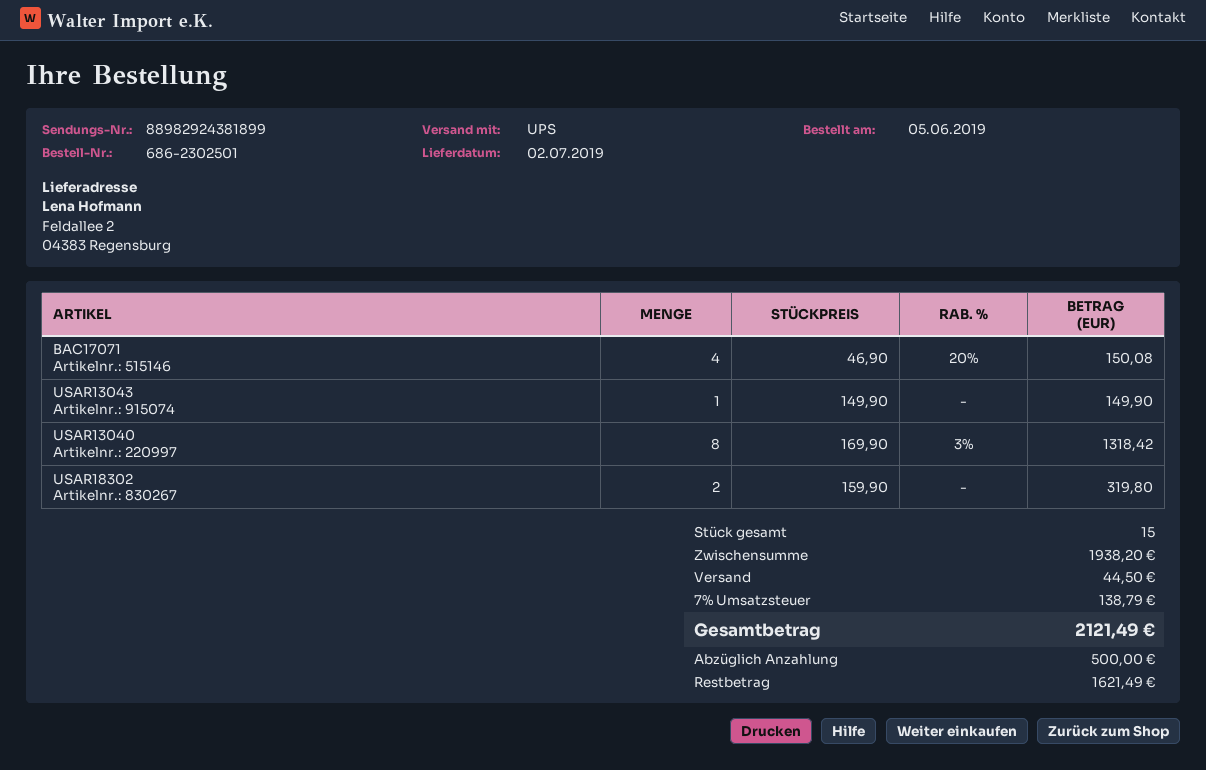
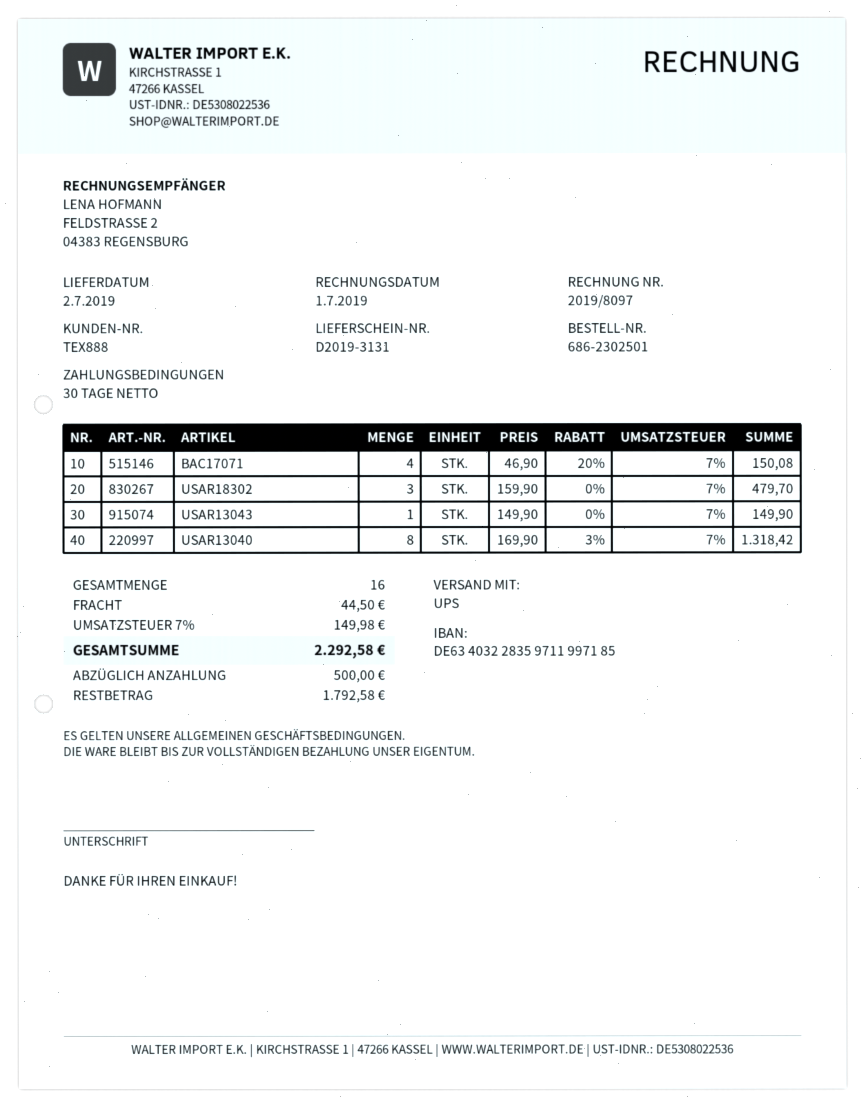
USAR18302: 2 x 159.90 = 319.80 -> 3 x 159.90 = 479.70
total quantity: 15 -> 16
tax: 7% = 138.79 -> 7% = 149.98
total: 2121.49 -> 2292.58
balance: 1621.49 -> 1792.58

